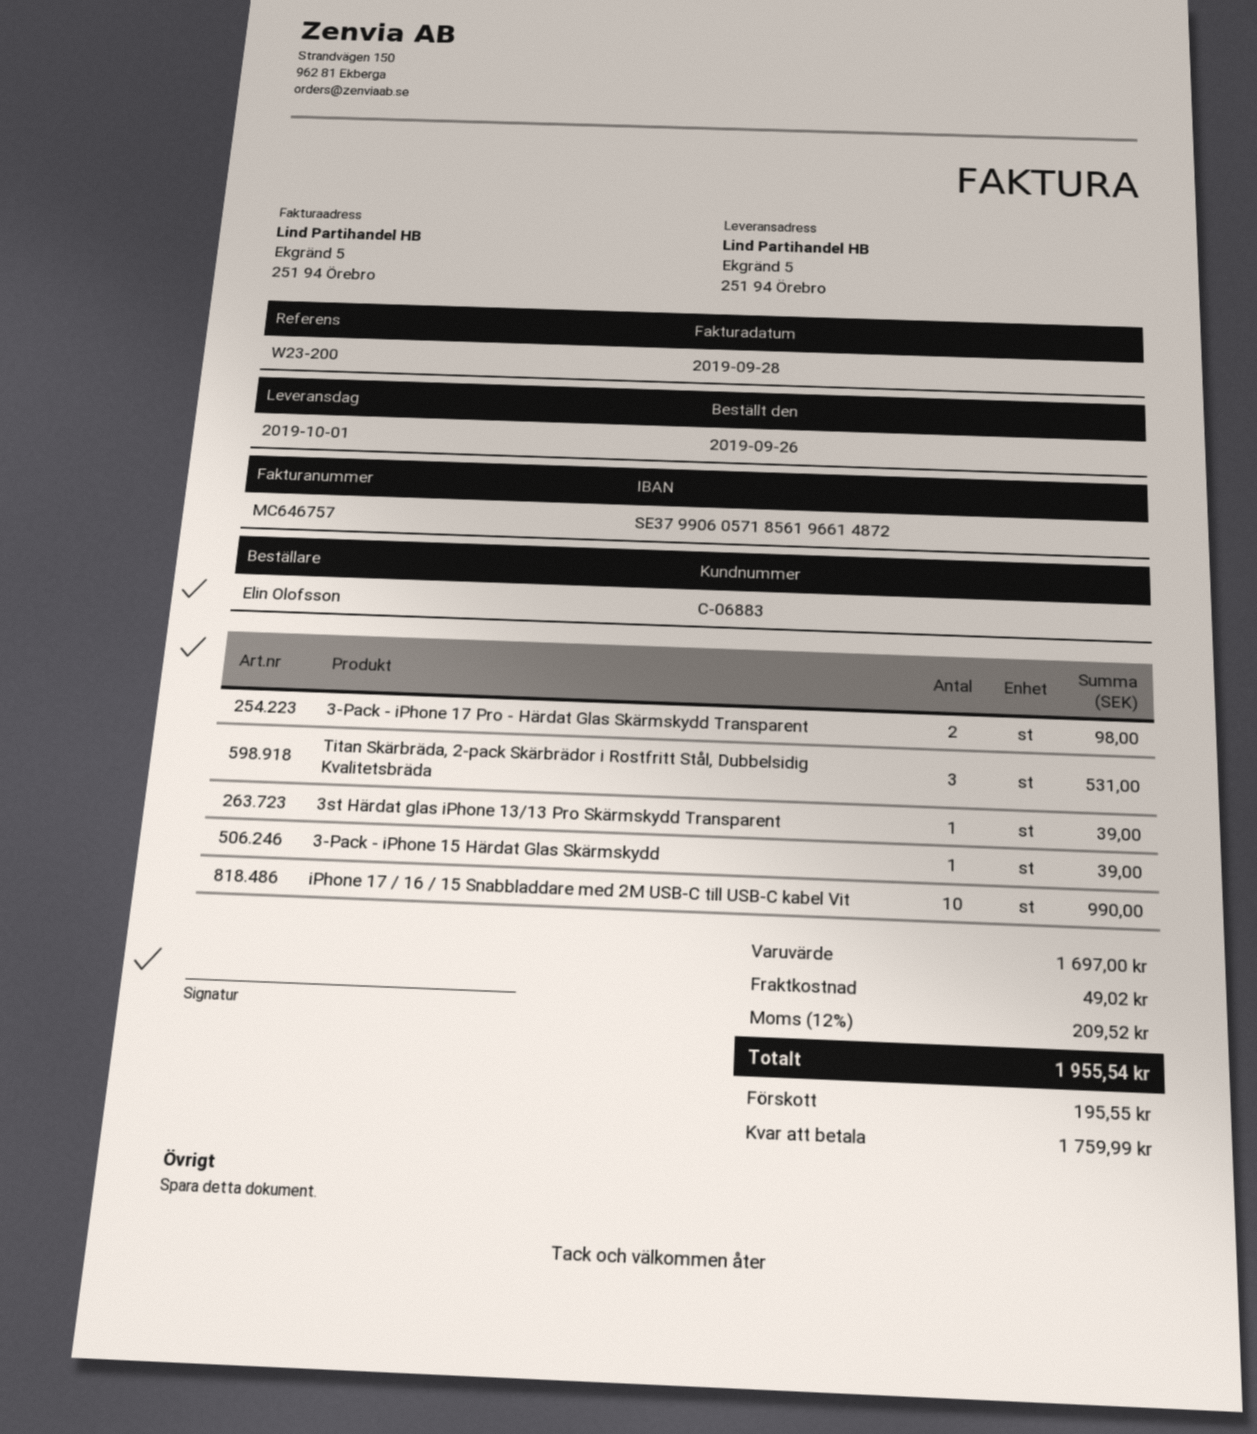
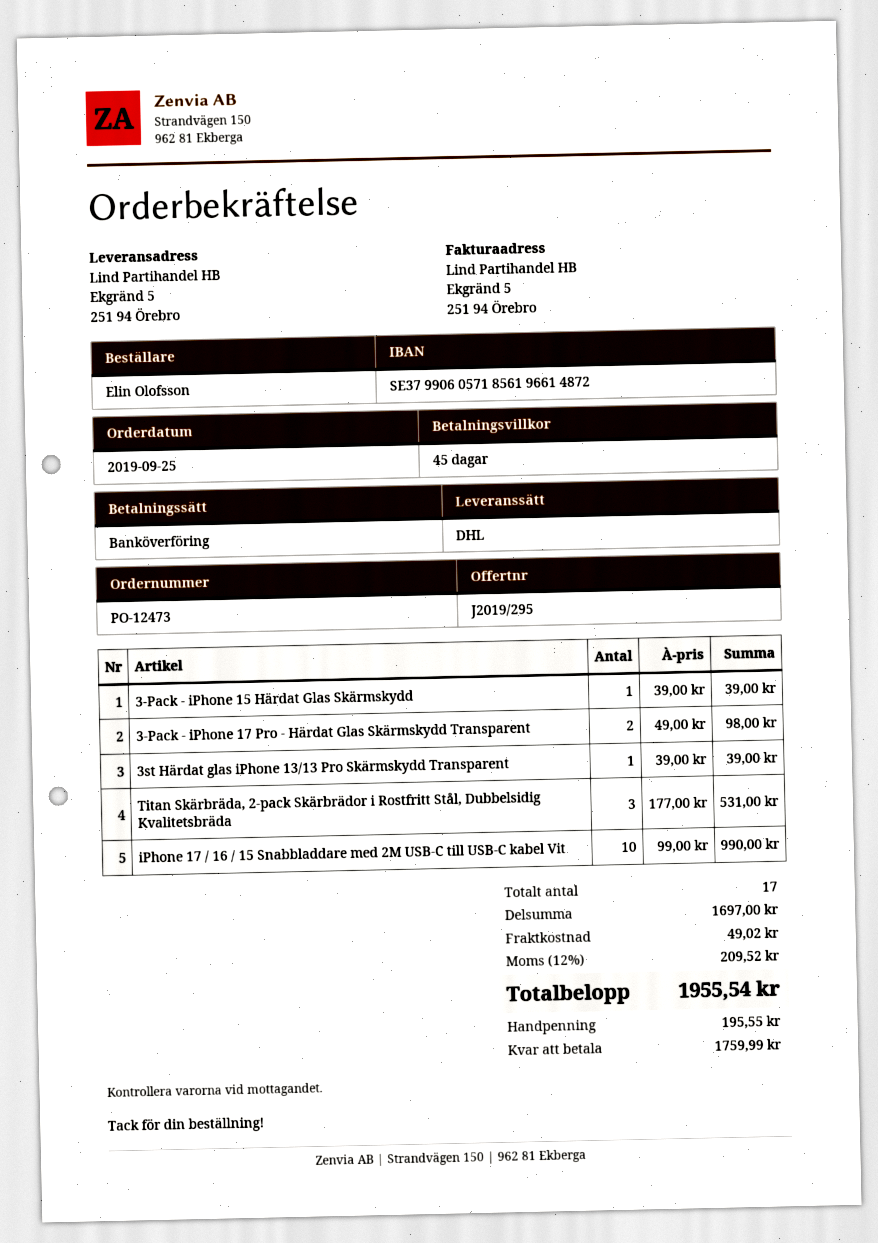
order date: 2019-09-26 -> 2019-09-25

